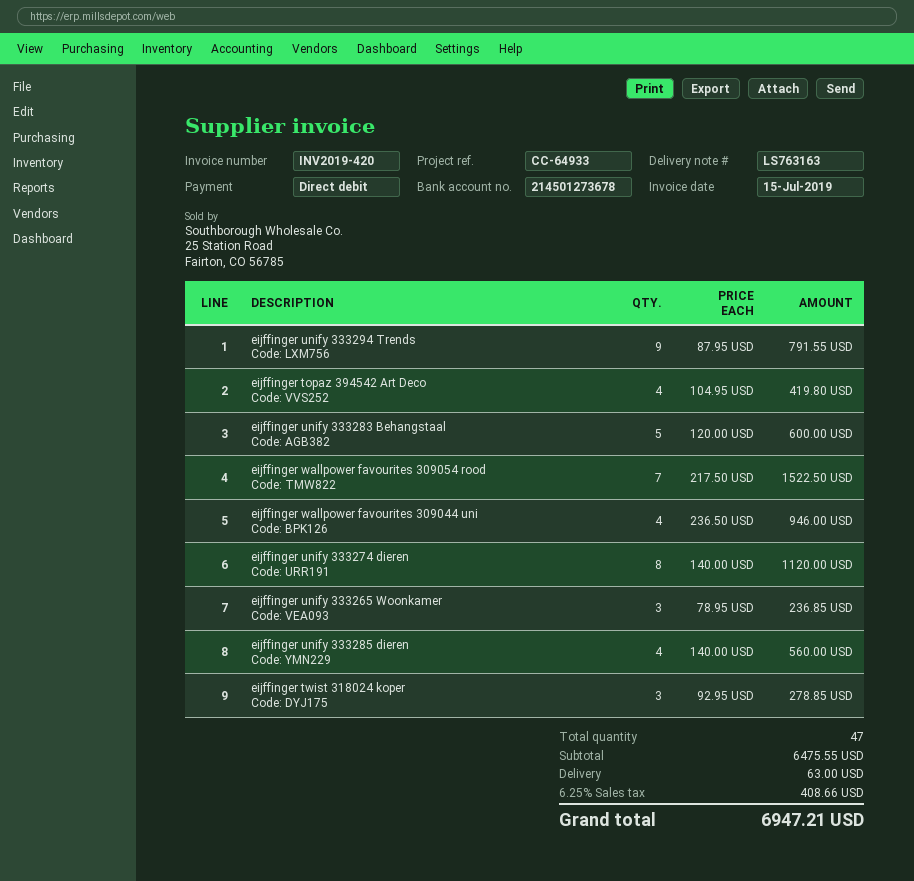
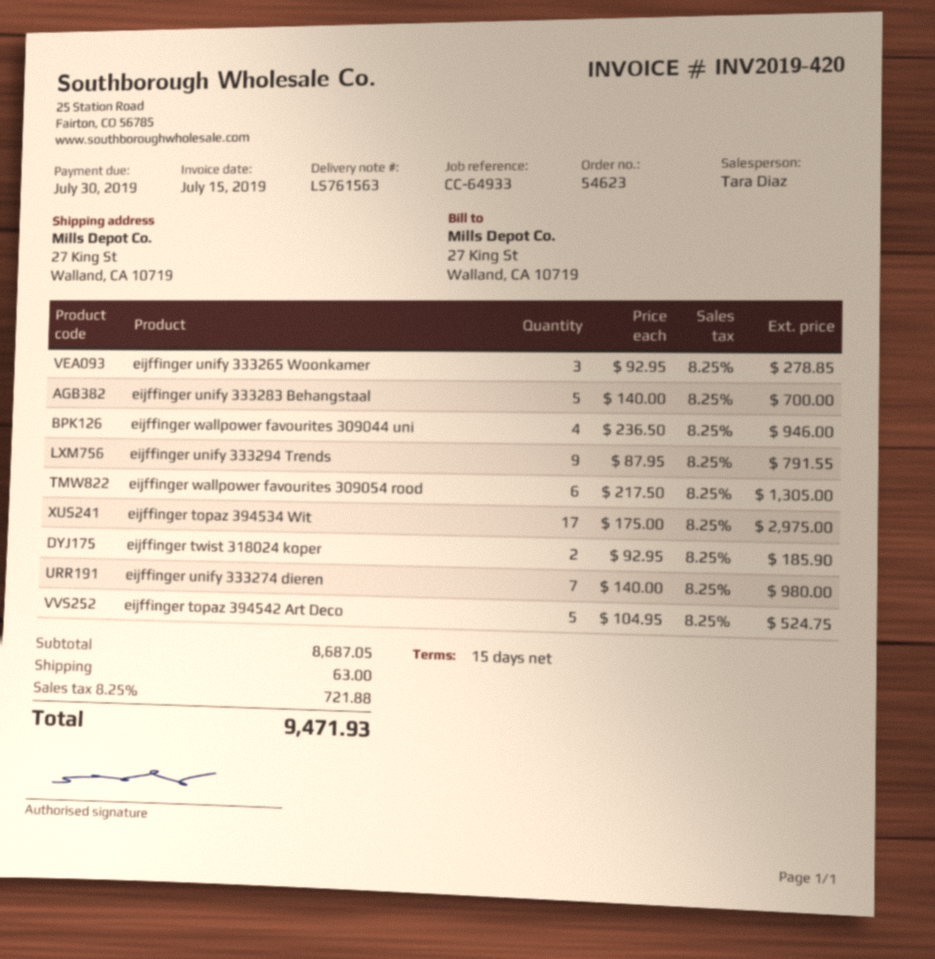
delivery note number: LS763163 -> LS761563
eijffinger topaz 394542 Art Deco: 4 x 104.95 = 419.80 -> 5 x 104.95 = 524.75
eijffinger unify 333283 Behangstaal: 5 x 120.00 = 600.00 -> 5 x 140.00 = 700.00
eijffinger wallpower favourites 309054 rood: 7 x 217.50 = 1522.50 -> 6 x 217.50 = 1305.00
eijffinger unify 333274 dieren: 8 x 140.00 = 1120.00 -> 7 x 140.00 = 980.00
eijffinger unify 333265 Woonkamer: 3 x 78.95 = 236.85 -> 3 x 92.95 = 278.85
eijffinger unify 333285 dieren: 4 x 140.00 = 560.00 -> none
eijffinger twist 318024 koper: 3 x 92.95 = 278.85 -> 2 x 92.95 = 185.90
eijffinger topaz 394534 Wit: none -> 17 x 175.00 = 2975.00
subtotal: 6475.55 -> 8687.05
tax: 6.25% = 408.66 -> 8.25% = 721.88
total: 6947.21 -> 9471.93

